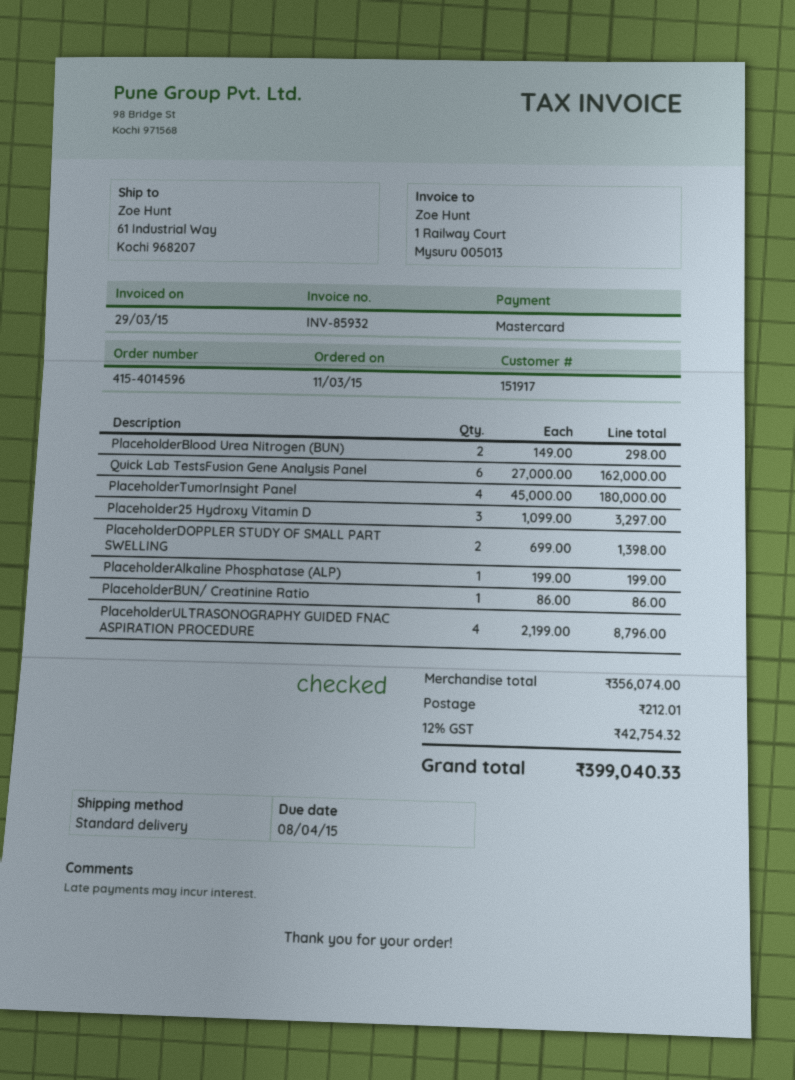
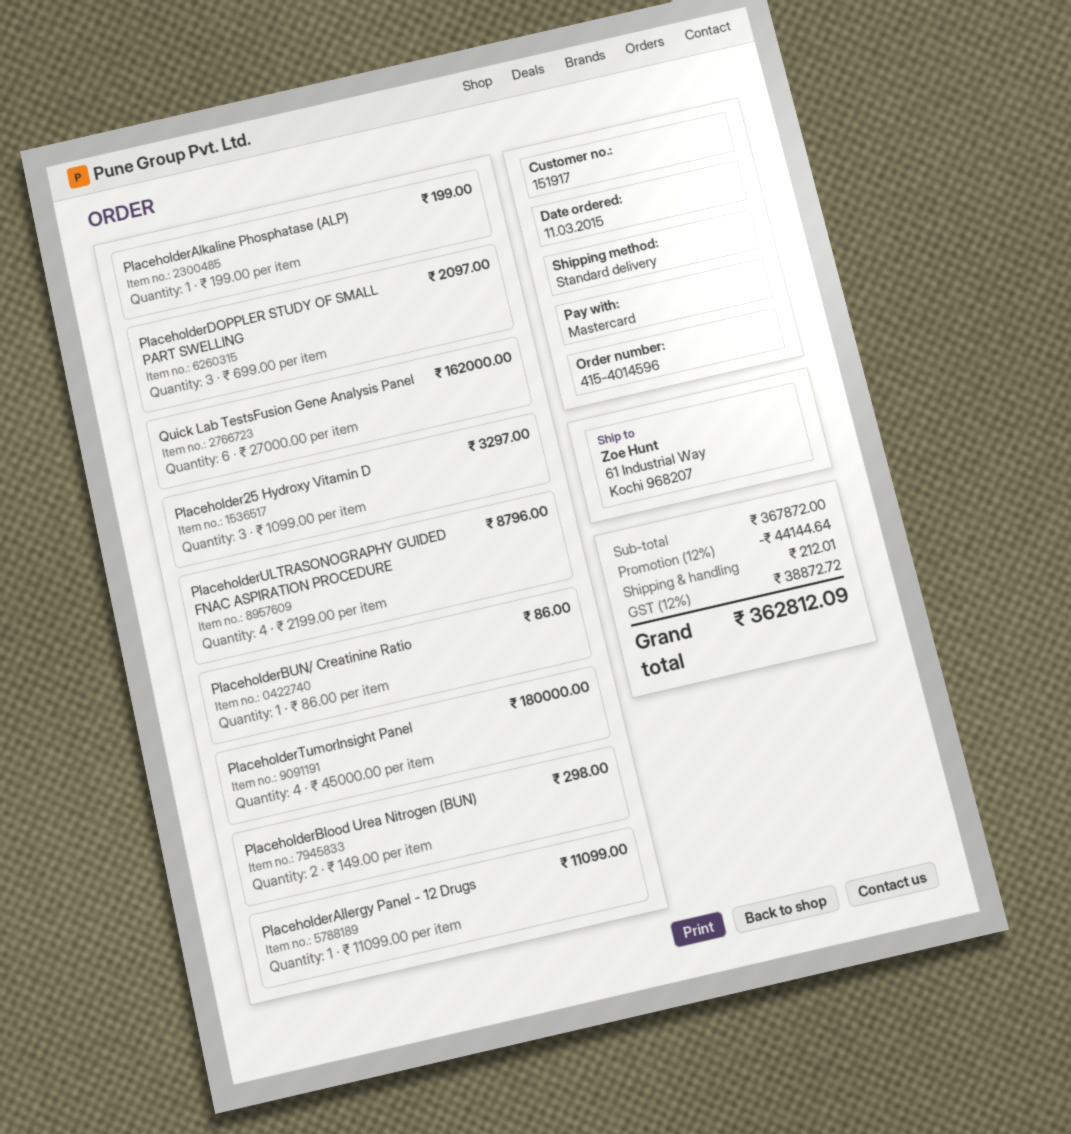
PlaceholderDOPPLER STUDY OF SMALL PART SWELLING: 2 x 699.00 = 1398.00 -> 3 x 699.00 = 2097.00
PlaceholderAllergy Panel - 12 Drugs: none -> 1 x 11099.00 = 11099.00
subtotal: 356074.00 -> 367872.00
discount: none -> 12% = 44144.64
tax: 12% = 42754.32 -> 12% = 38872.72
total: 399040.33 -> 362812.09

